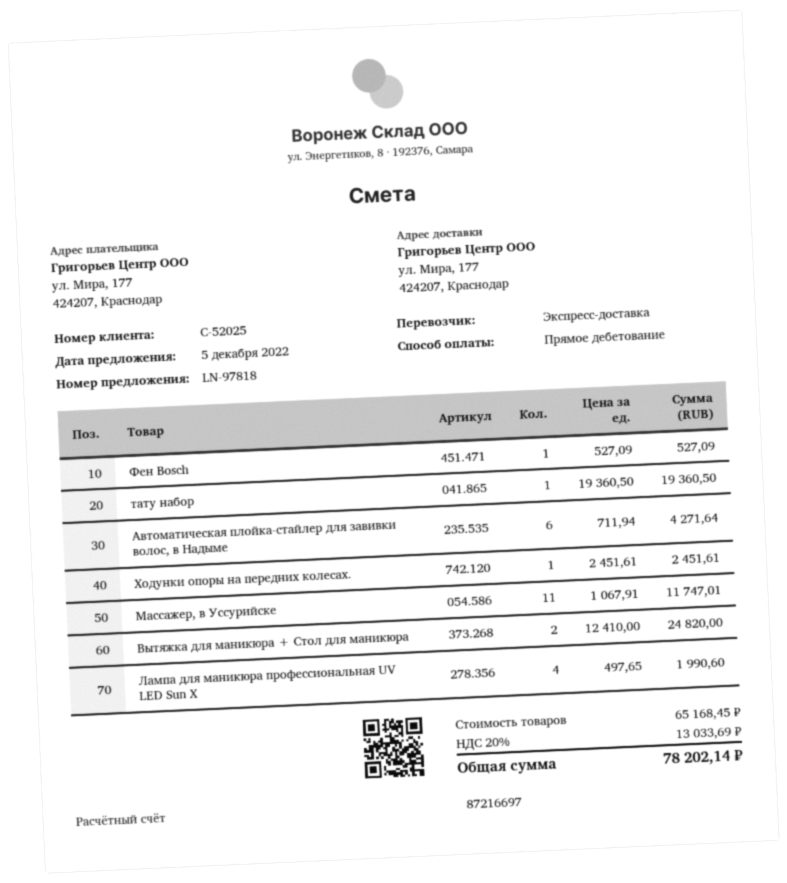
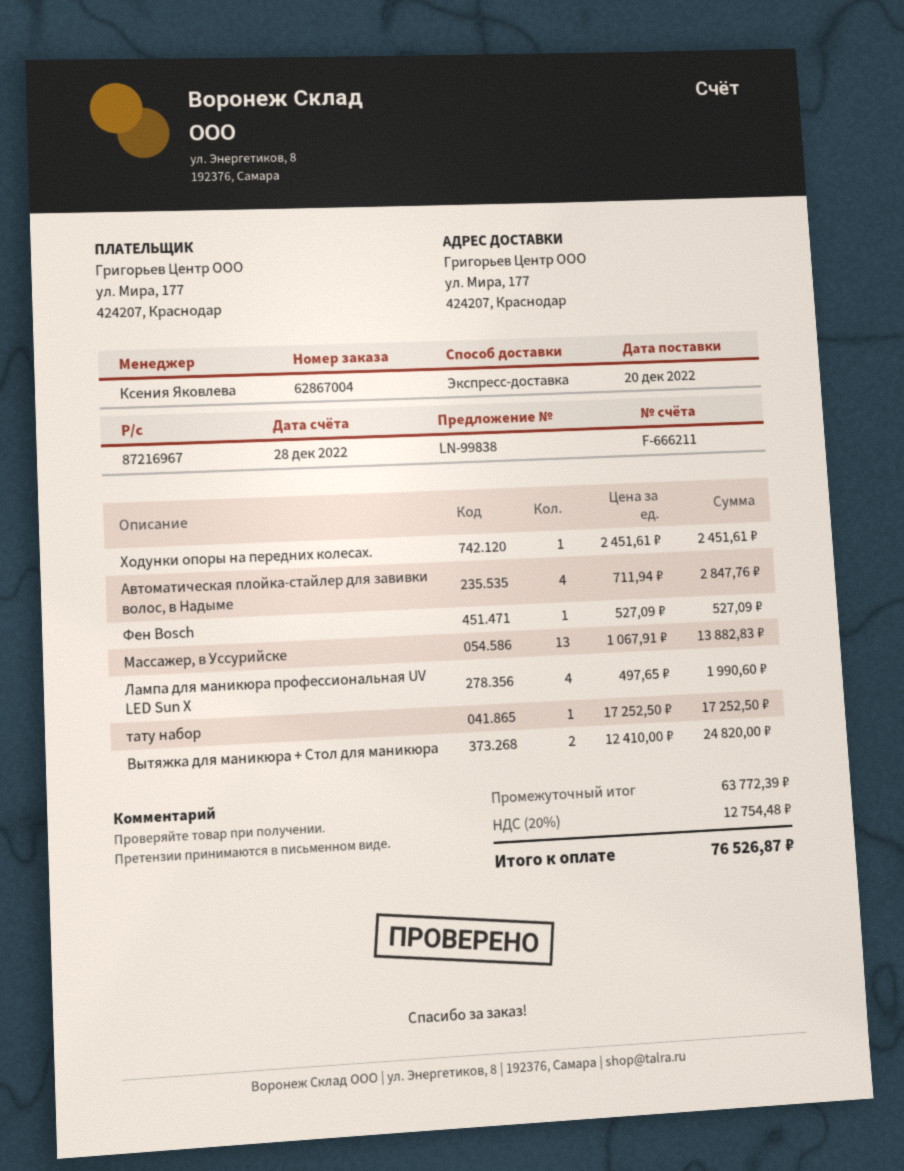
quote number: LN-97818 -> LN-99838
bank account: 87216697 -> 87216967
тату набор: 1 x 19360.50 = 19360.50 -> 1 x 17252.50 = 17252.50
Автоматическая плойка-стайлер для завивки волос, в Надыме: 6 x 711.94 = 4271.64 -> 4 x 711.94 = 2847.76
Массажер, в Уссурийске: 11 x 1067.91 = 11747.01 -> 13 x 1067.91 = 13882.83
subtotal: 65168.45 -> 63772.39
tax: 20% = 13033.69 -> 20% = 12754.48
total: 78202.14 -> 76526.87

